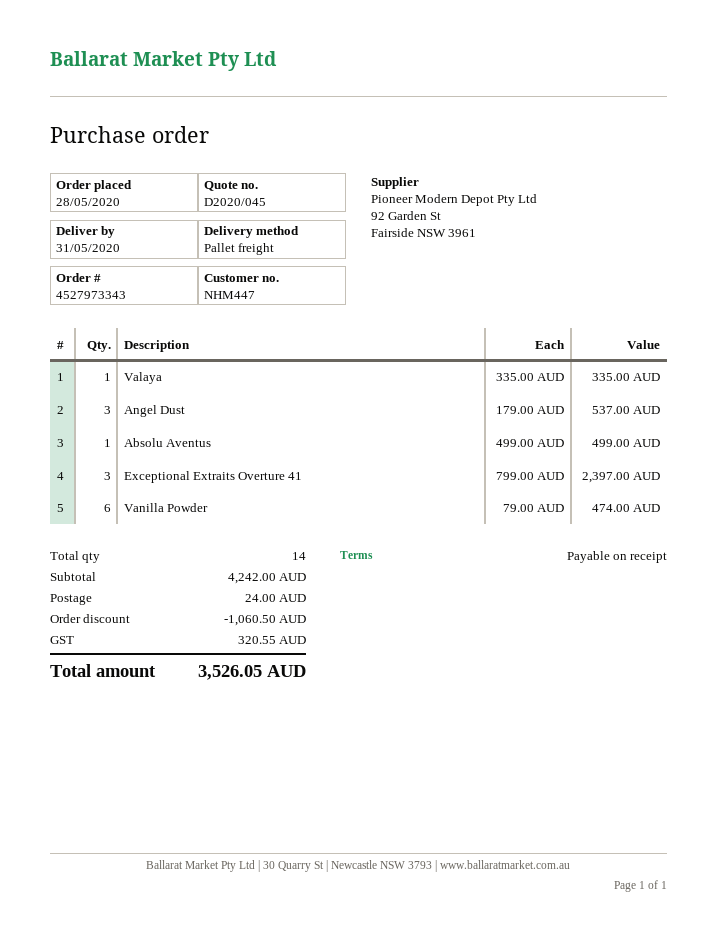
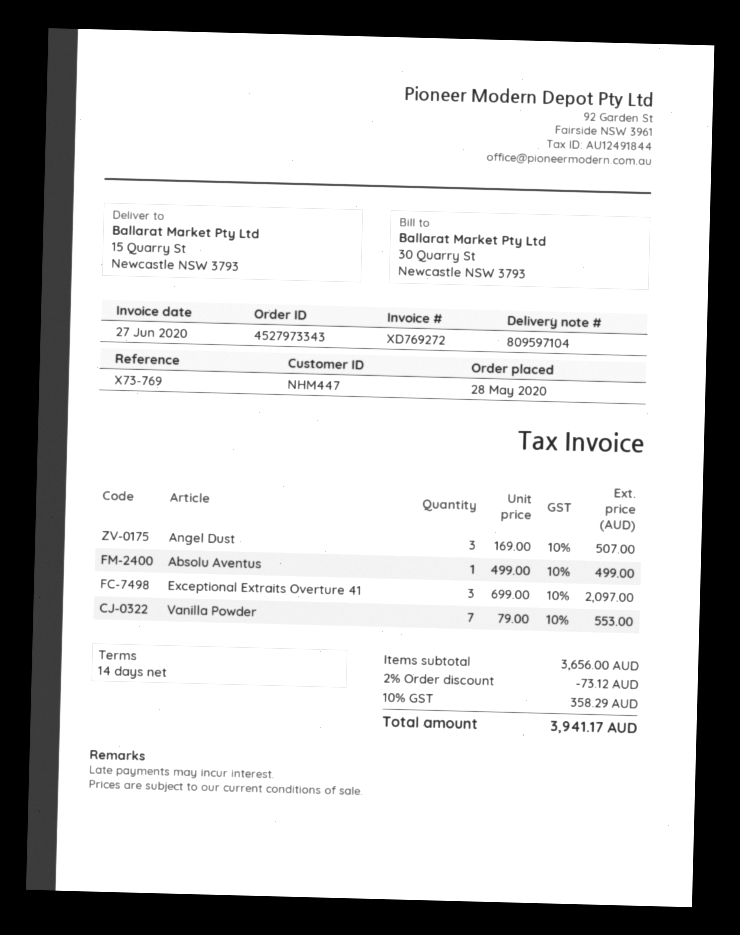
payment terms: on receipt -> 14 days
Valaya: 1 x 335.00 = 335.00 -> none
Angel Dust: 3 x 179.00 = 537.00 -> 3 x 169.00 = 507.00
Exceptional Extraits Overture 41: 3 x 799.00 = 2397.00 -> 3 x 699.00 = 2097.00
Vanilla Powder: 6 x 79.00 = 474.00 -> 7 x 79.00 = 553.00
subtotal: 4242.00 -> 3656.00
discount: 1060.50 -> 73.12
shipping: 24.00 -> none
tax: 320.55 -> 358.29
total: 3526.05 -> 3941.17

